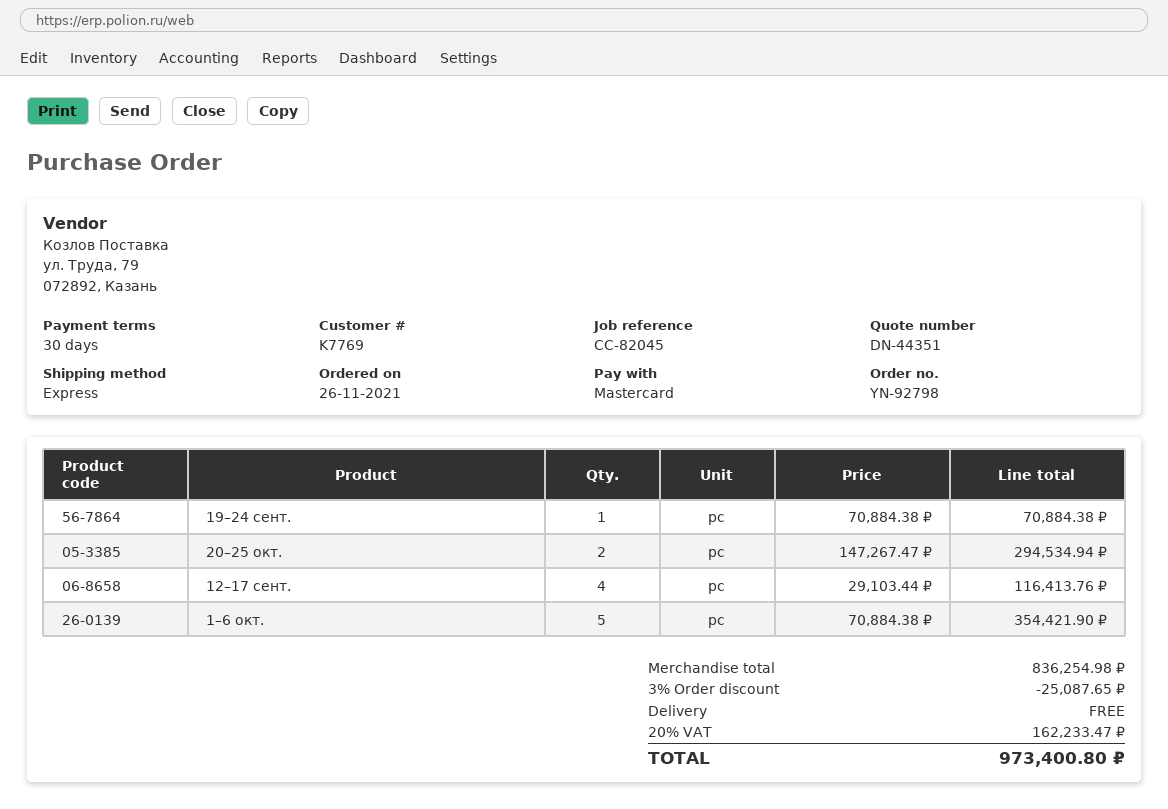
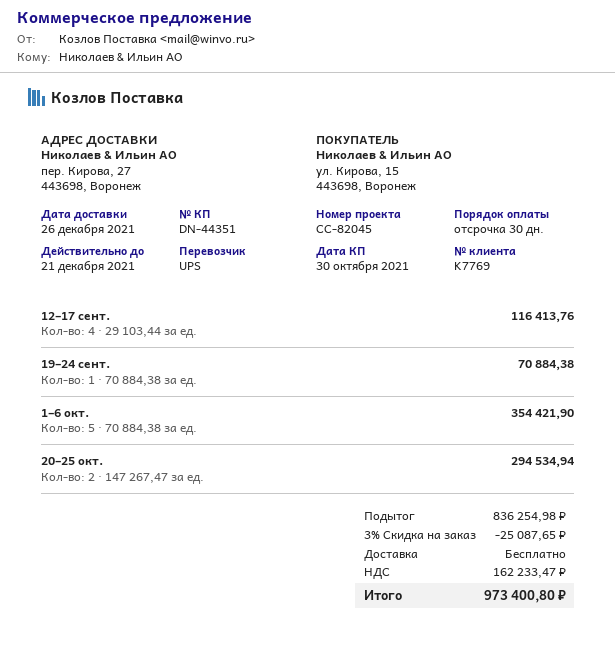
shipping method: express -> UPS

